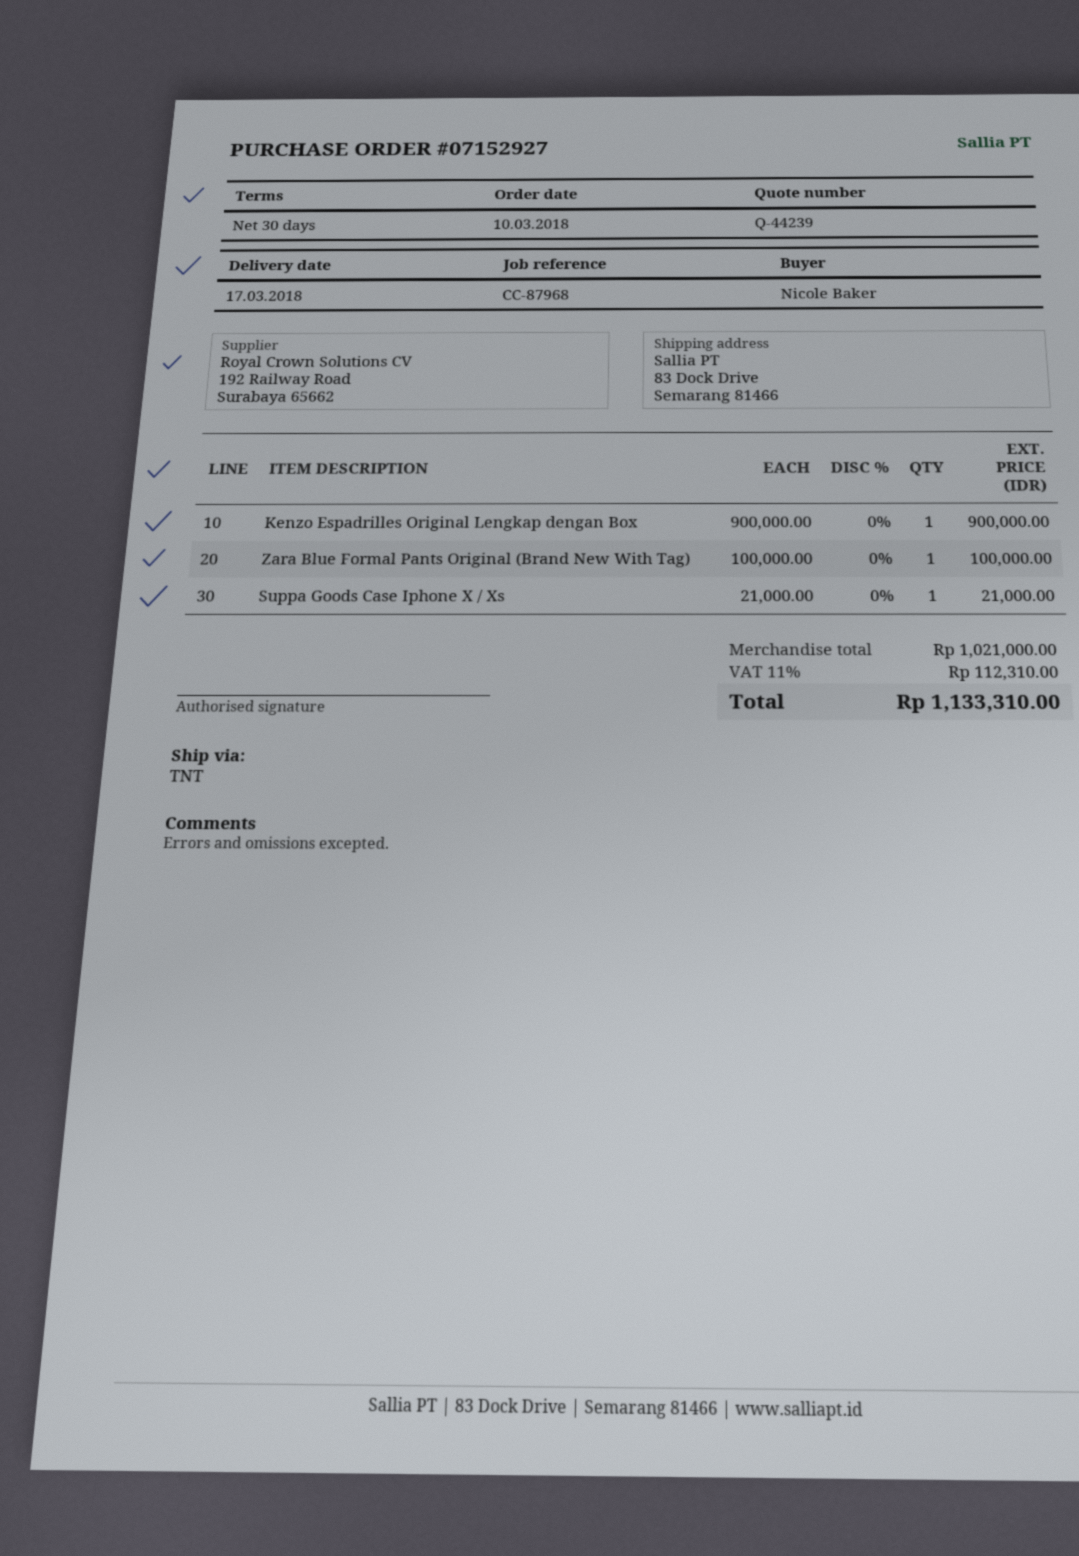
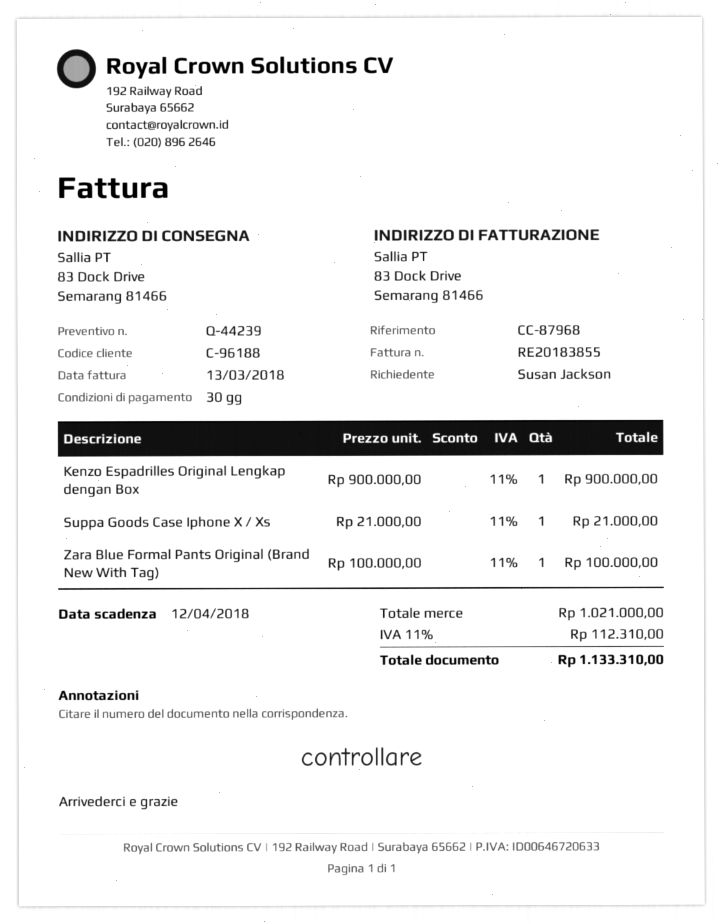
ordered by: Nicole Baker -> Susan Jackson

